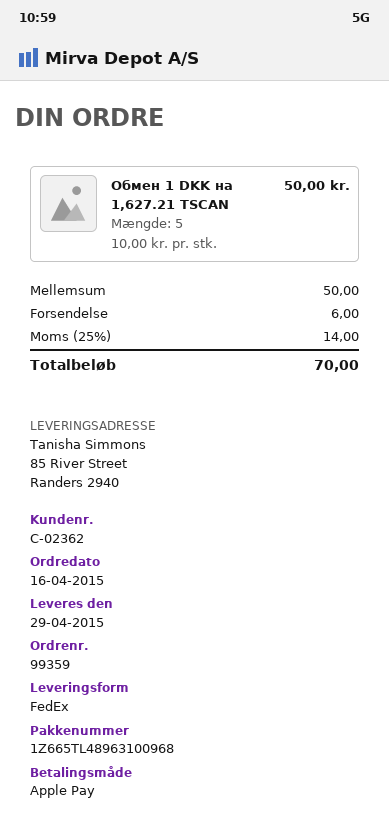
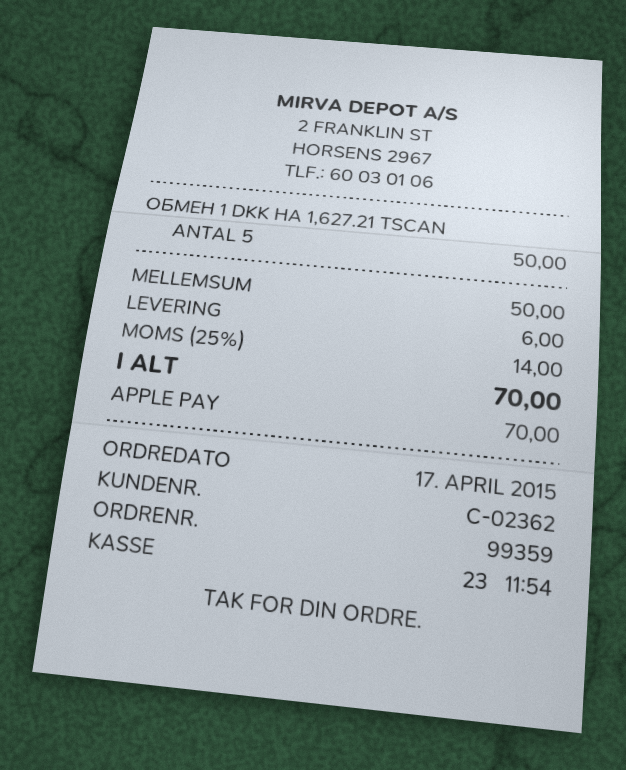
order date: 2015-04-16 -> 2015-04-17

